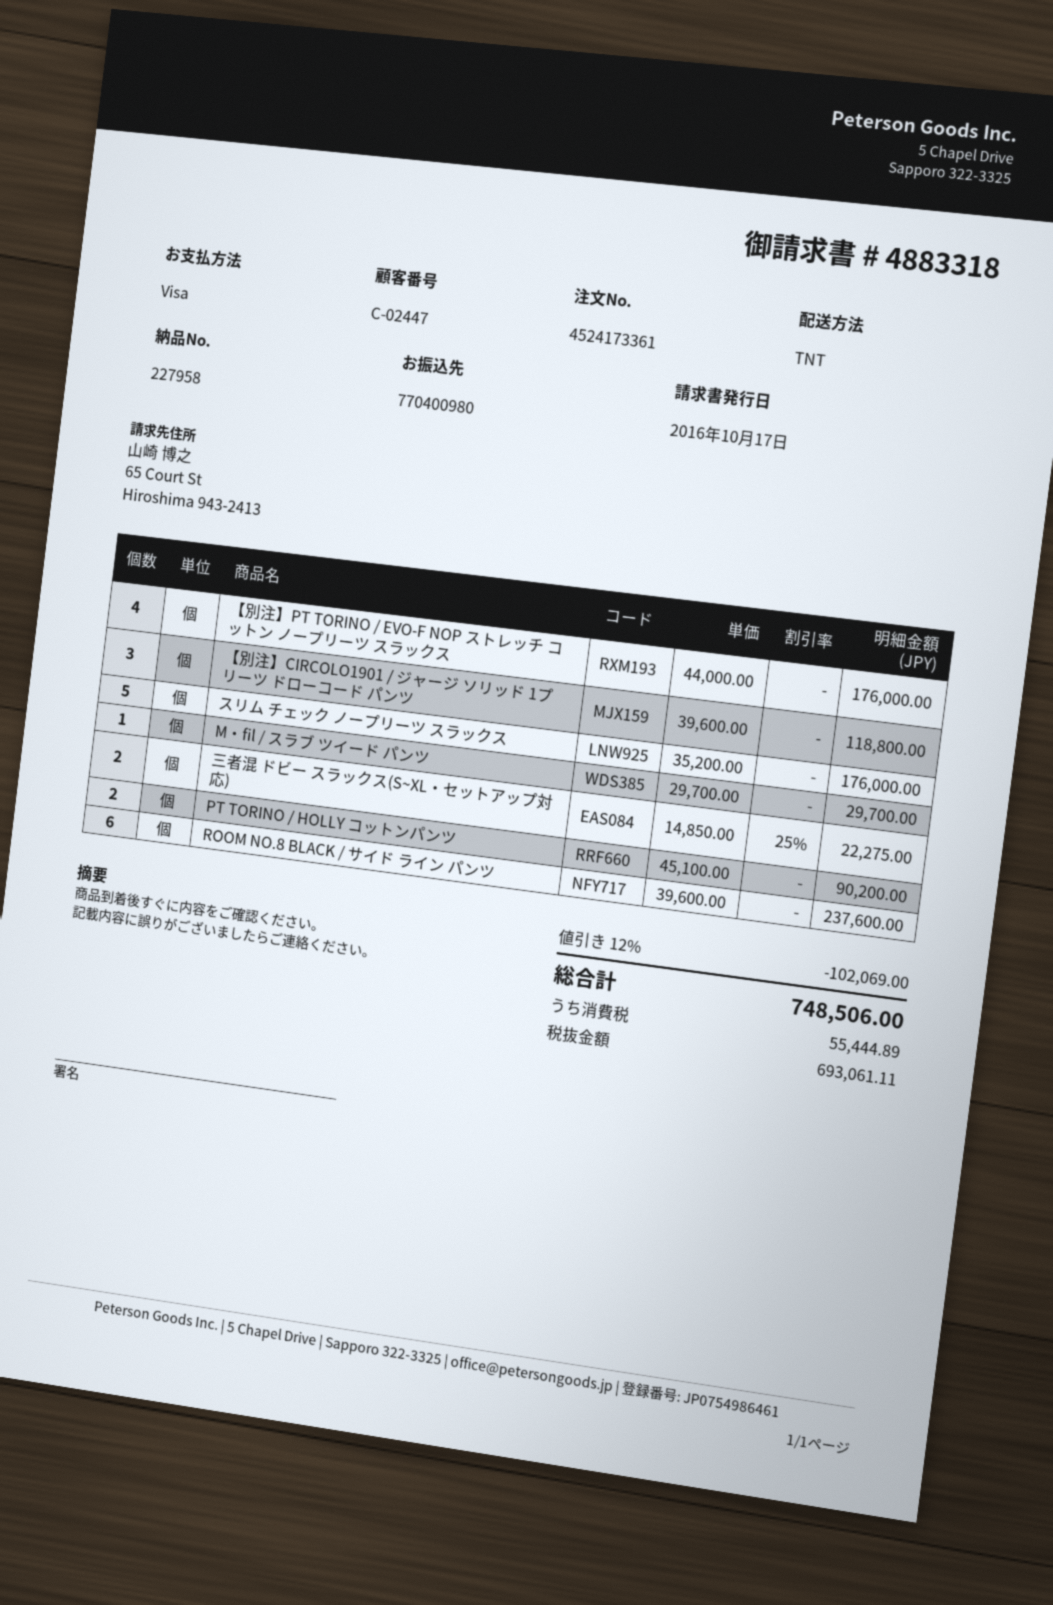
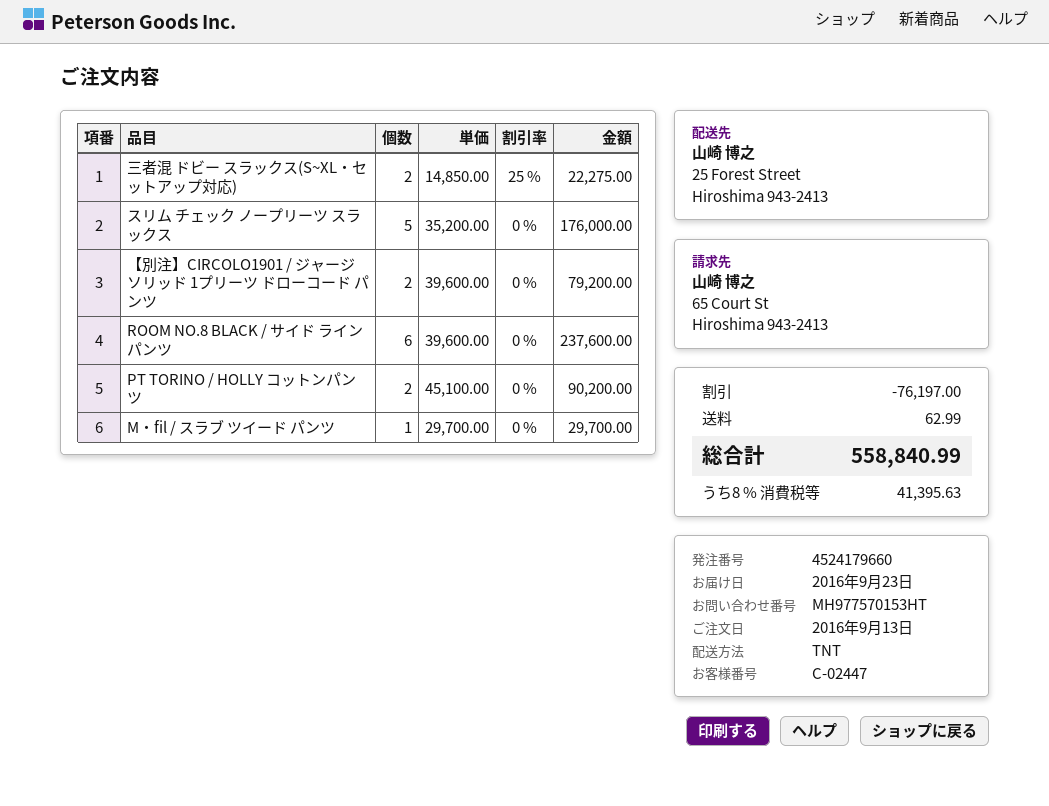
order number: 4524173361 -> 4524179660
【別注】PT TORINO / EVO-F NOP ストレッチ コットン ノープリーツ スラックス: 4 x 44000.00 = 176000.00 -> none
【別注】CIRCOLO1901 / ジャージ ソリッド 1プリーツ ドローコード パンツ: 3 x 39600.00 = 118800.00 -> 2 x 39600.00 = 79200.00
discount: 102069.00 -> 76197.00
shipping: none -> 62.99
tax: 55444.89 -> 41395.63
total: 748506.00 -> 558840.99

